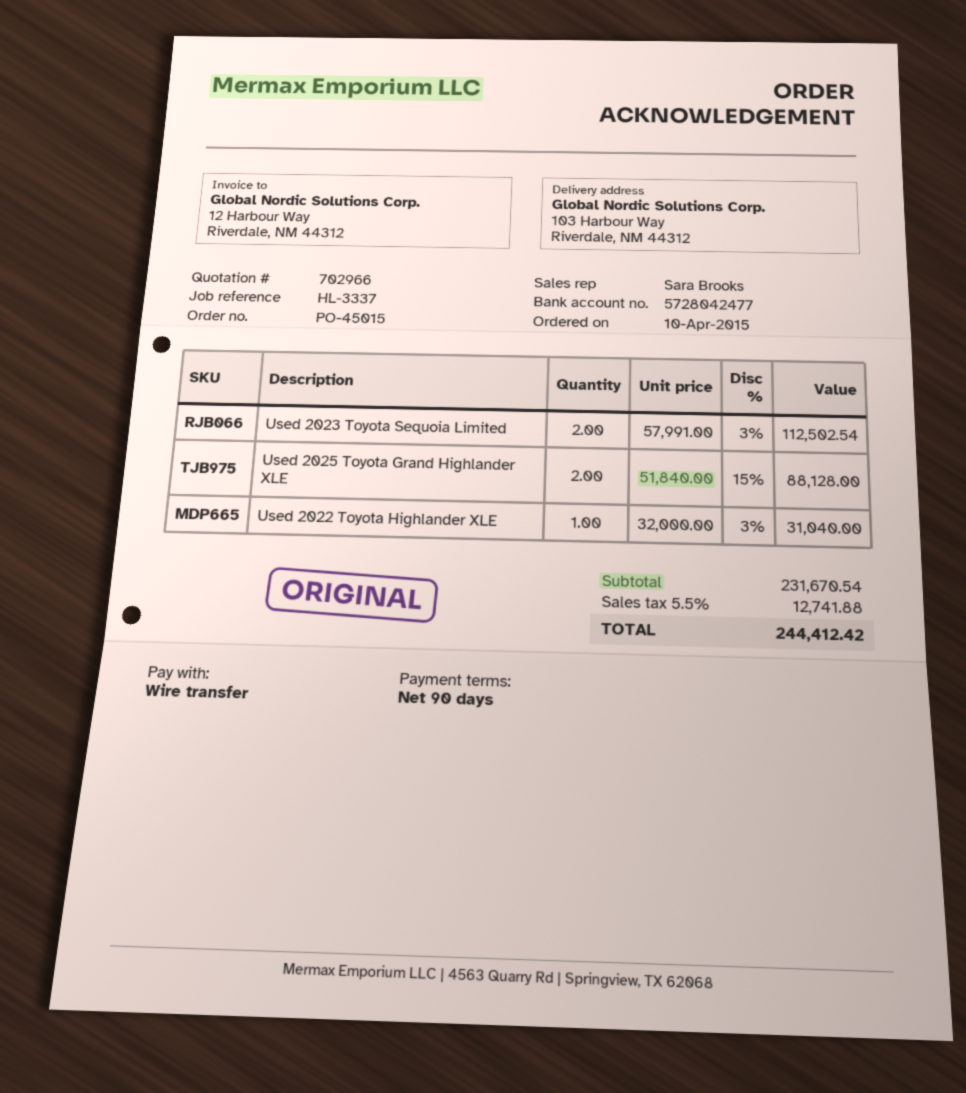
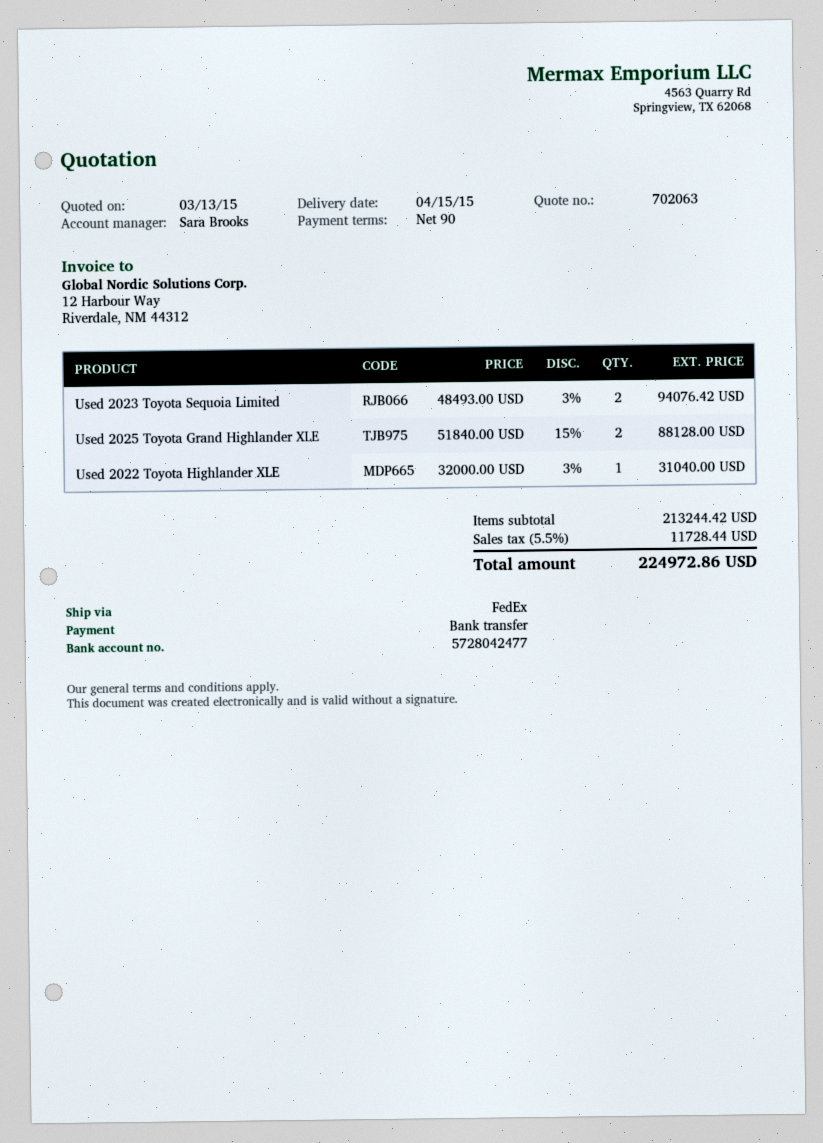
quote number: 702966 -> 702063
Used 2023 Toyota Sequoia Limited: 2 x 57991.00 - 3% = 112502.54 -> 2 x 48493.00 - 3% = 94076.42
subtotal: 231670.54 -> 213244.42
tax: 5.5% = 12741.88 -> 5.5% = 11728.44
total: 244412.42 -> 224972.86

